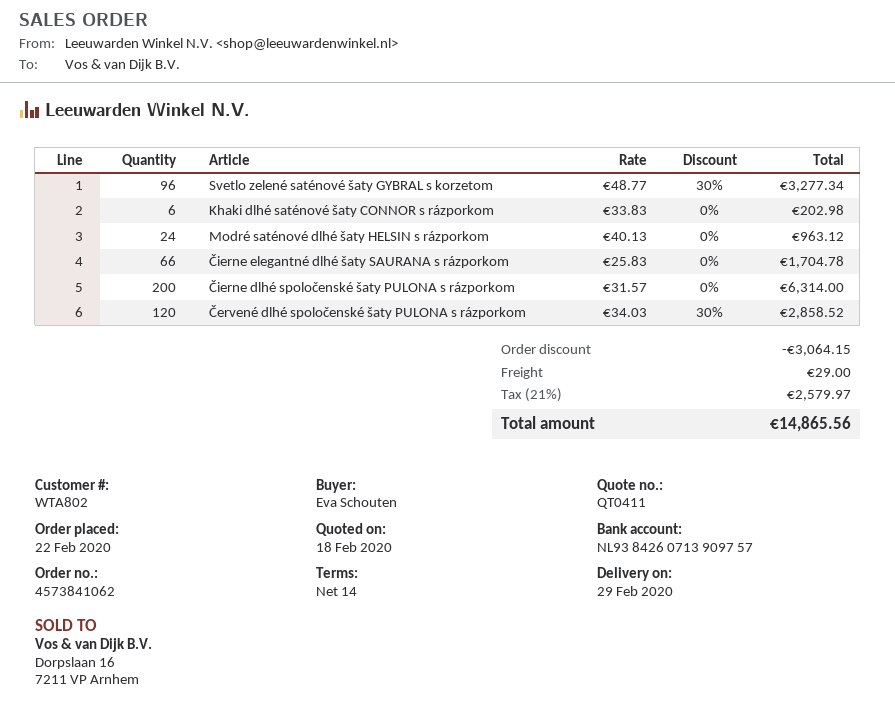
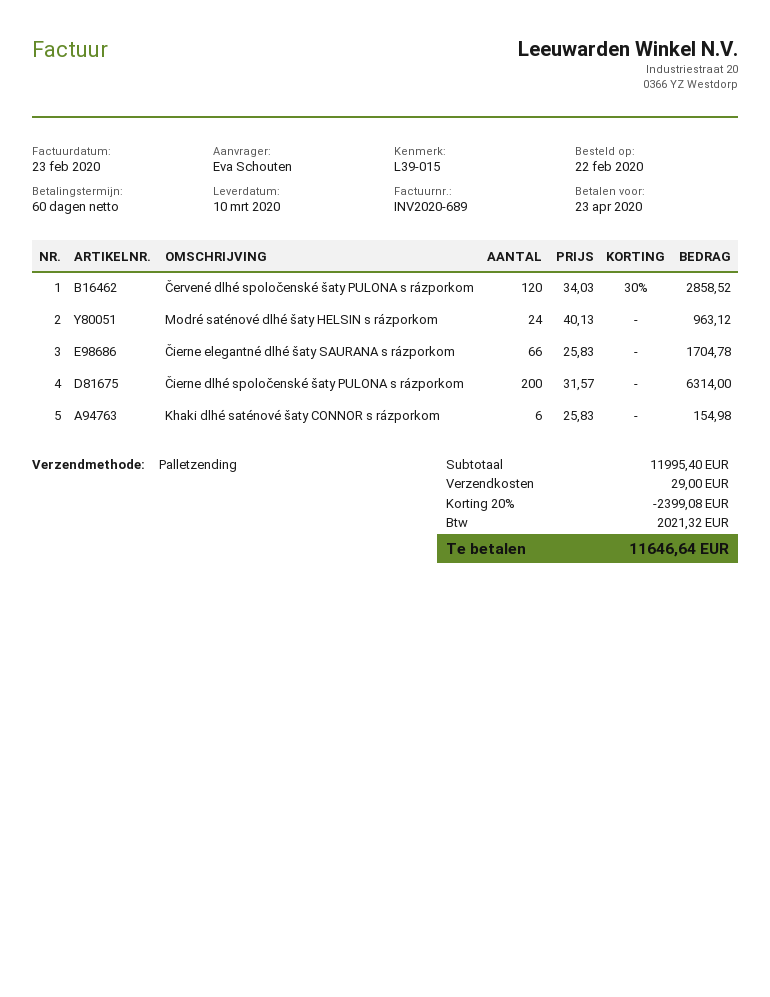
delivery date: 2020-02-29 -> 2020-03-10
payment terms: 14 days -> 60 days
Svetlo zelené saténové šaty GYBRAL s korzetom: 96 x 48.77 - 30% = 3277.34 -> none
Khaki dlhé saténové šaty CONNOR s rázporkom: 6 x 33.83 = 202.98 -> 6 x 25.83 = 154.98
discount: 3064.15 -> 2399.08
tax: 2579.97 -> 2021.32
total: 14865.56 -> 11646.64

